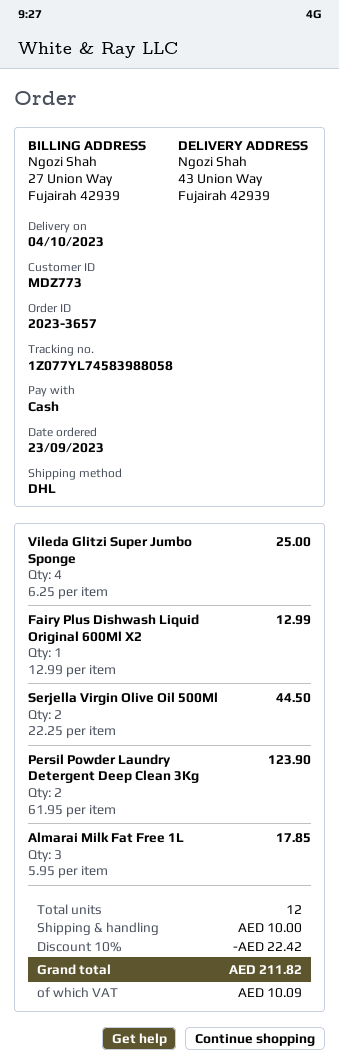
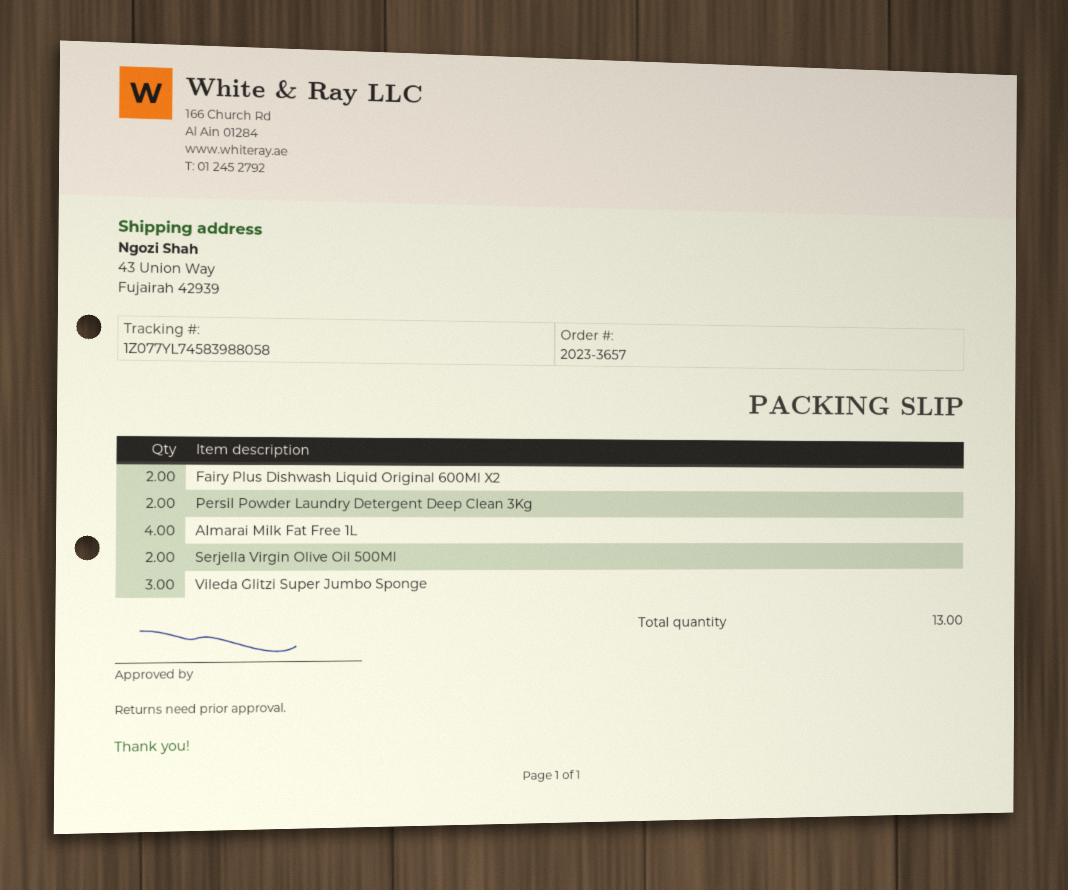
Vileda Glitzi Super Jumbo Sponge: 4 -> 3
Fairy Plus Dishwash Liquid Original 600Ml X2: 1 -> 2
Almarai Milk Fat Free 1L: 3 -> 4
total quantity: 12 -> 13

